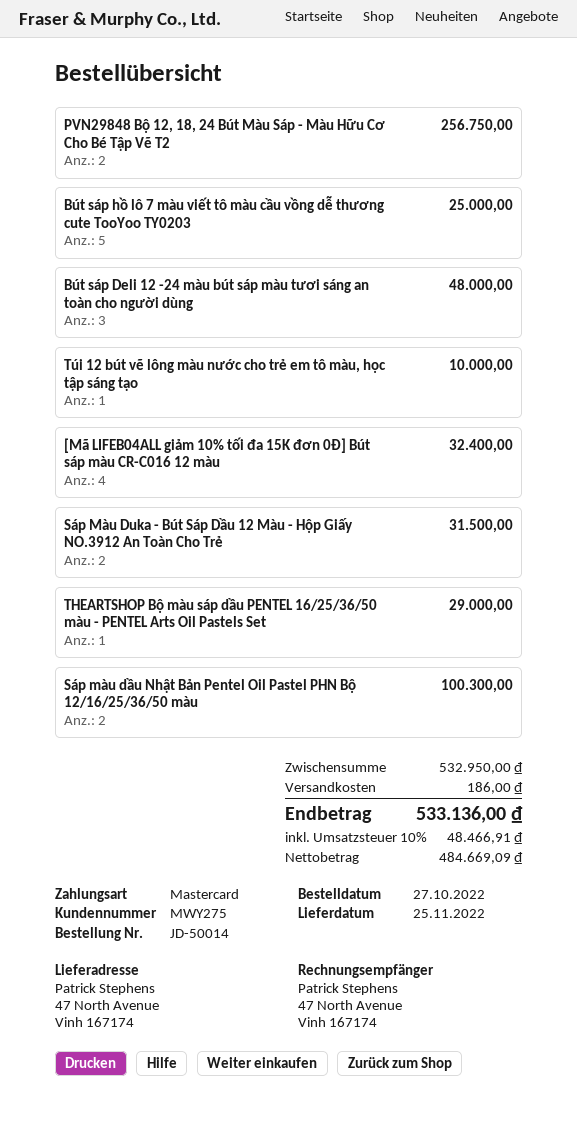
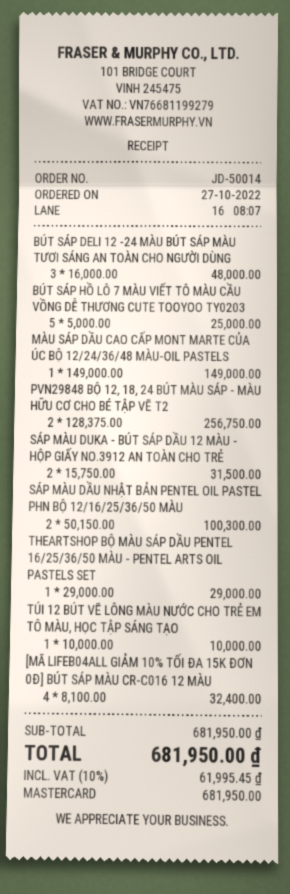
MÀU SÁP DẦU CAO CẤP MONT MARTE CỦA ÚC BỘ 12/24/36/48 MÀU-OIL PASTELS: none -> 1 for 149000.00
subtotal: 532950.00 -> 681950.00
shipping: 186.00 -> none
tax: 10% = 48466.91 -> 10% = 61995.45
total: 533136.00 -> 681950.00

